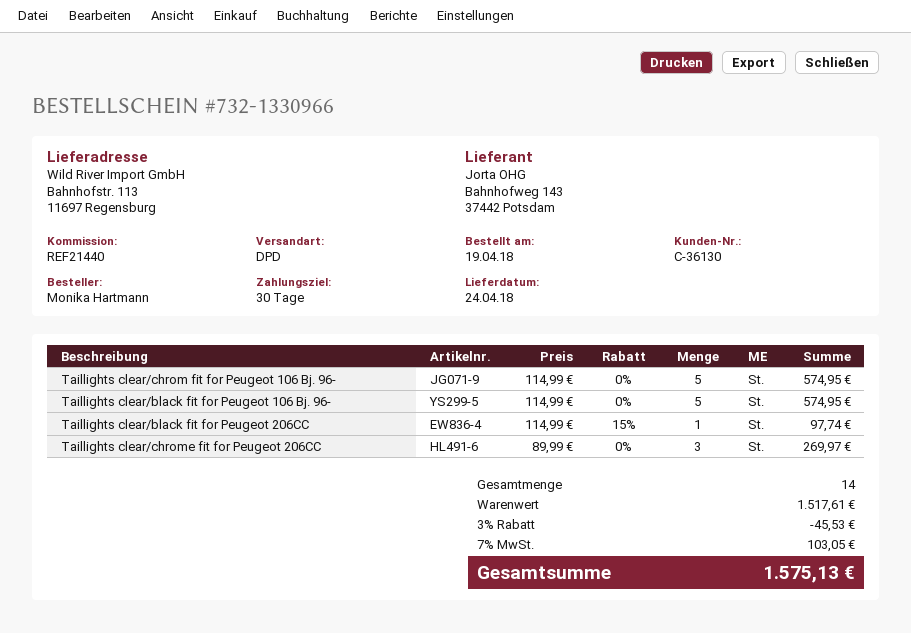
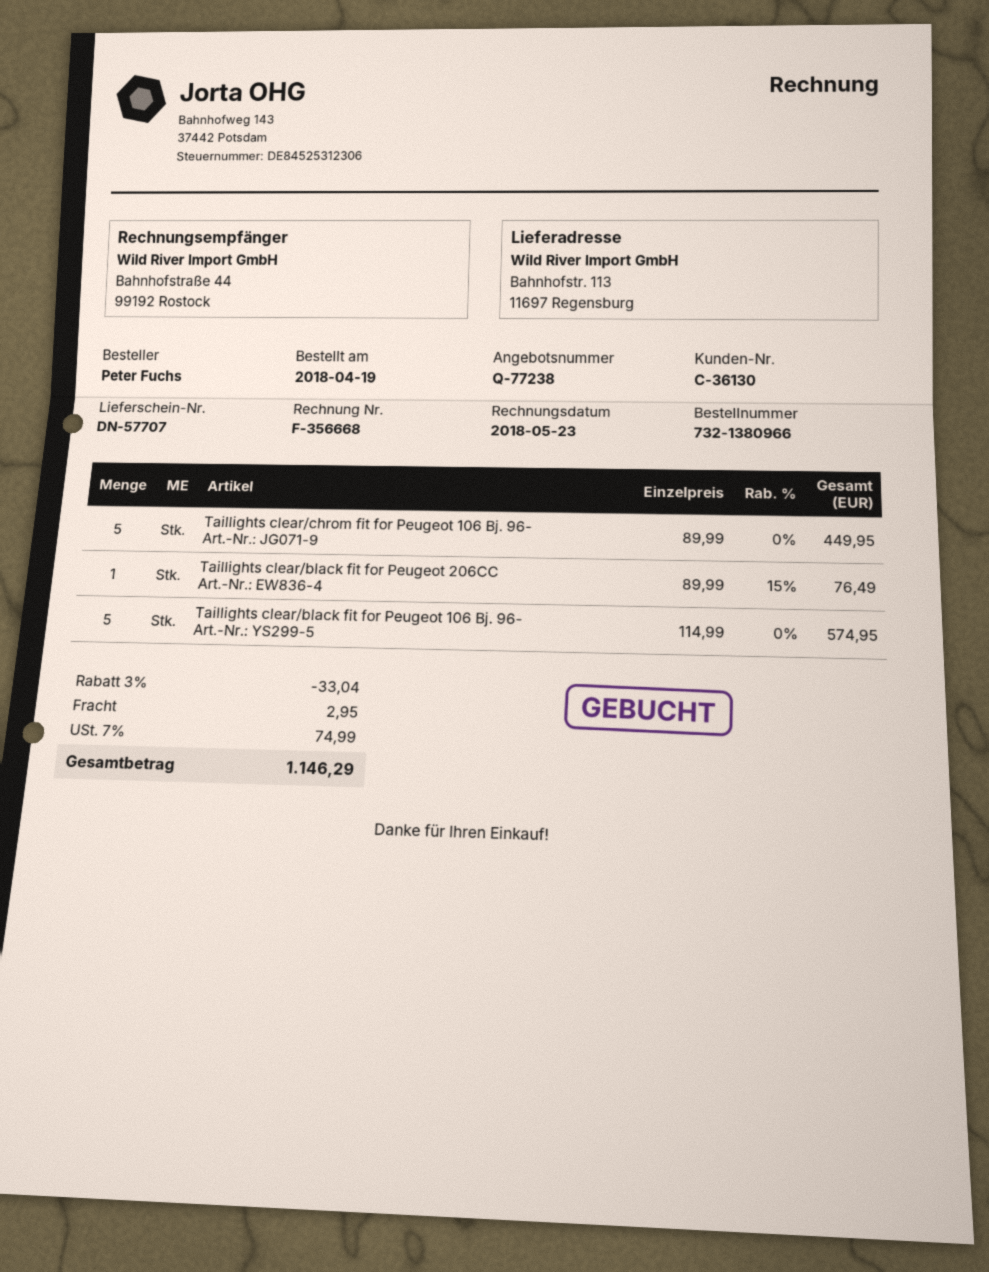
order number: 732-1330966 -> 732-1380966
ordered by: Monika Hartmann -> Peter Fuchs
Taillights clear/chrom fit for Peugeot 106 Bj. 96-: 5 x 114.99 = 574.95 -> 5 x 89.99 = 449.95
Taillights clear/black fit for Peugeot 206CC: 1 x 114.99 - 15% = 97.74 -> 1 x 89.99 - 15% = 76.49
Taillights clear/chrome fit for Peugeot 206CC: 3 x 89.99 = 269.97 -> none
discount: 3% = 45.53 -> 3% = 33.04
shipping: none -> 2.95
tax: 7% = 103.05 -> 7% = 74.99
total: 1575.13 -> 1146.29

